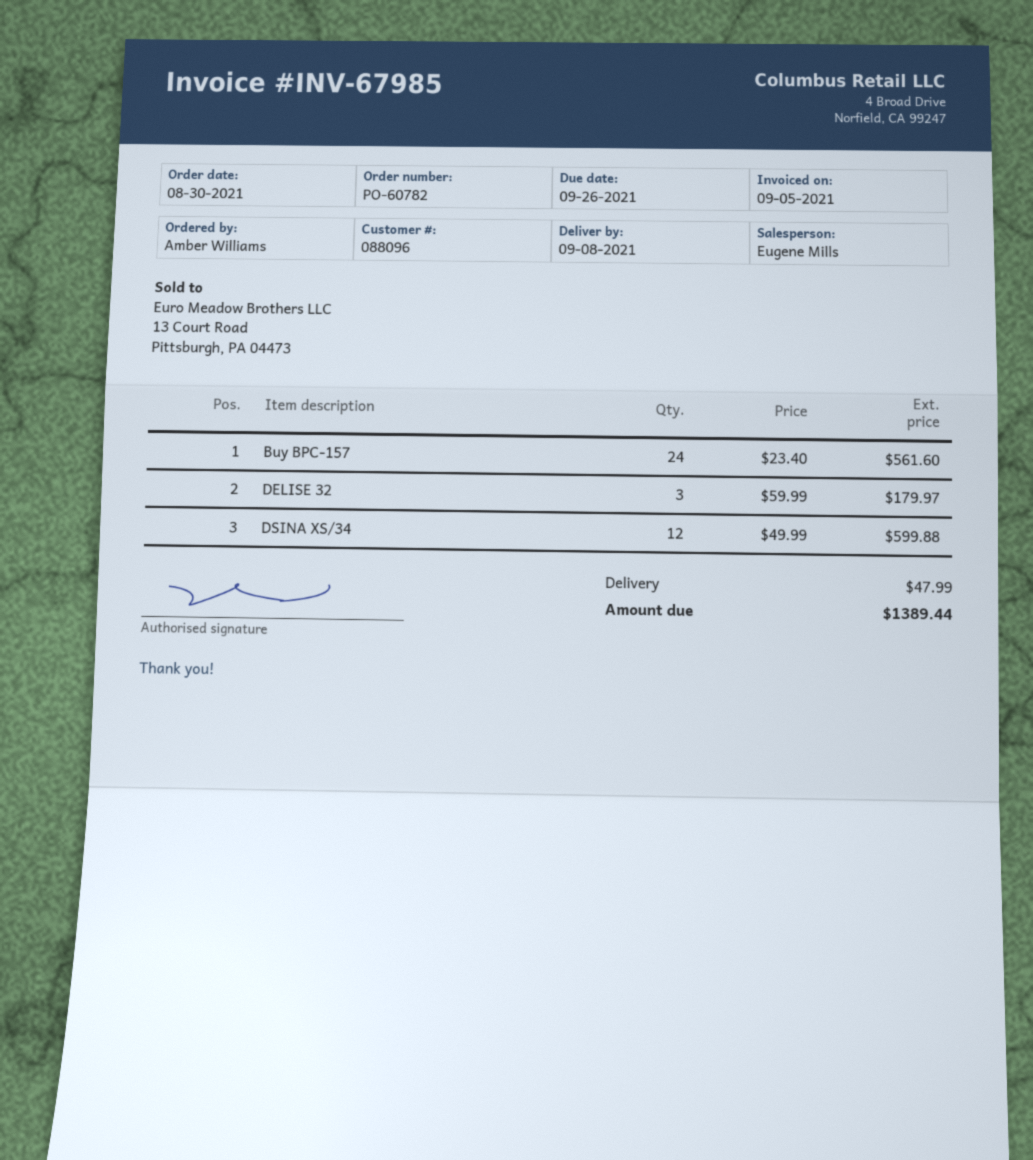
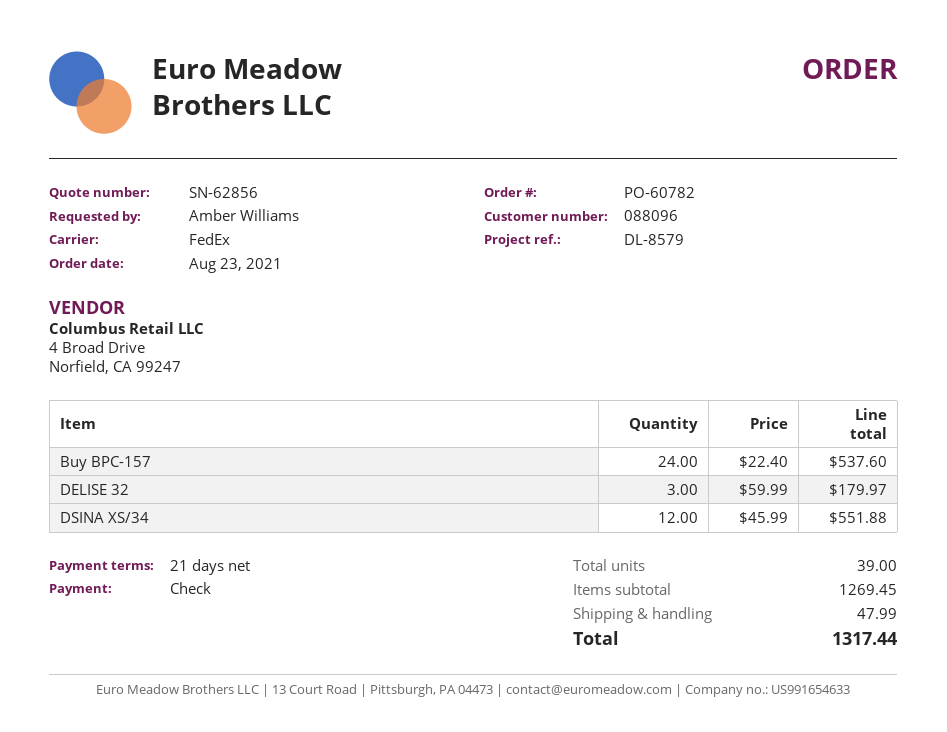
order date: 2021-08-30 -> 2021-08-23
Buy BPC-157: 24 x 23.40 = 561.60 -> 24 x 22.40 = 537.60
DSINA XS/34: 12 x 49.99 = 599.88 -> 12 x 45.99 = 551.88
total: 1389.44 -> 1317.44

